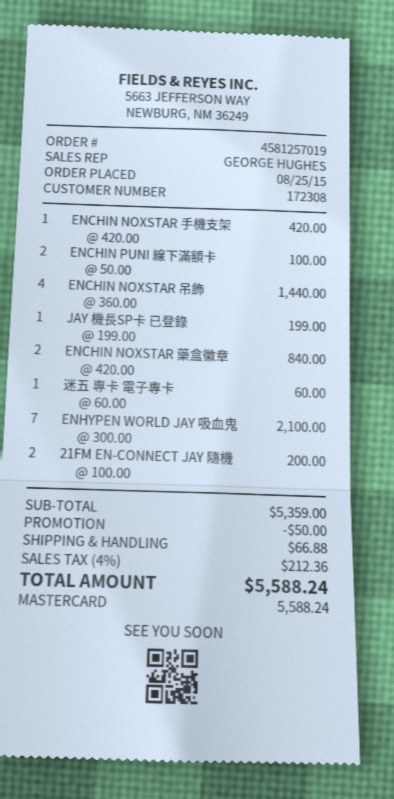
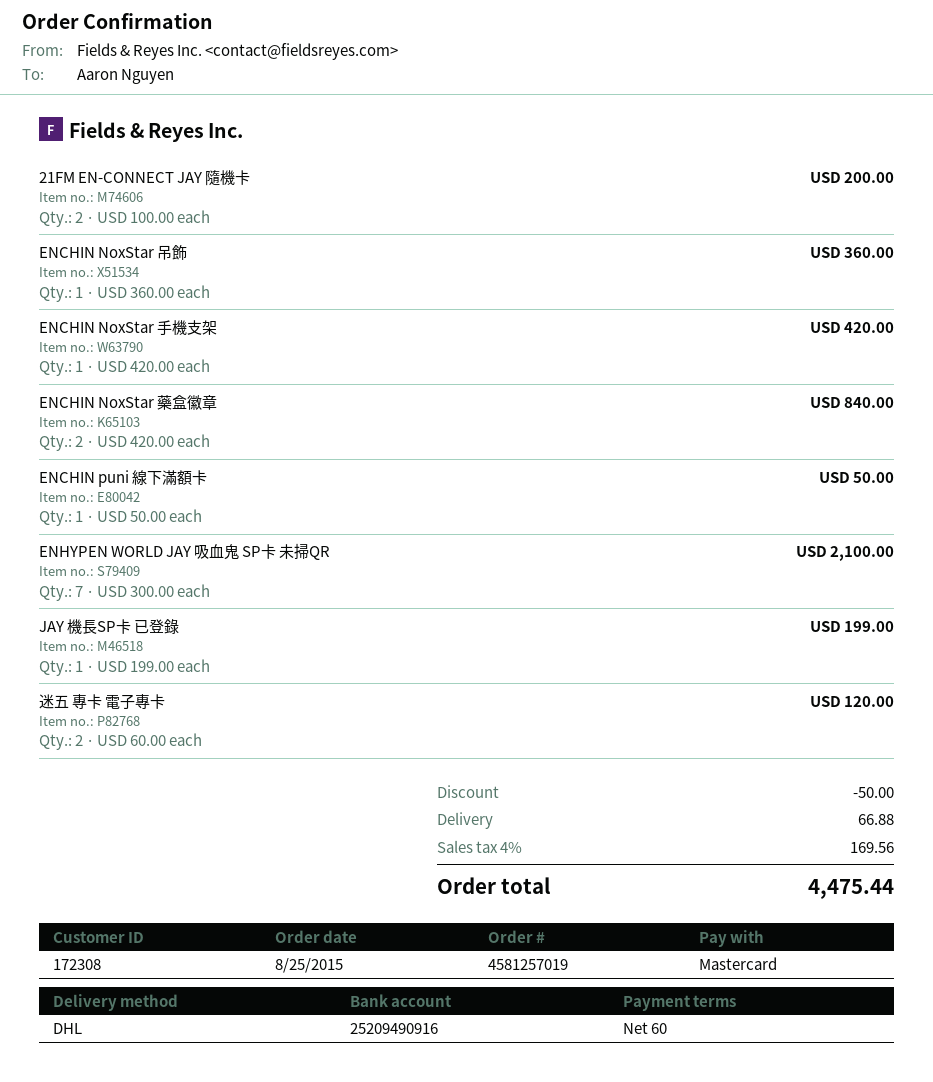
ENCHIN PUNI 線下滿額卡: 2 x 50.00 = 100.00 -> 1 x 50.00 = 50.00
ENCHIN NOXSTAR 吊飾: 4 x 360.00 = 1440.00 -> 1 x 360.00 = 360.00
迷五 專卡 電子專卡: 1 x 60.00 = 60.00 -> 2 x 60.00 = 120.00
tax: 4% = 212.36 -> 4% = 169.56
total: 5588.24 -> 4475.44

